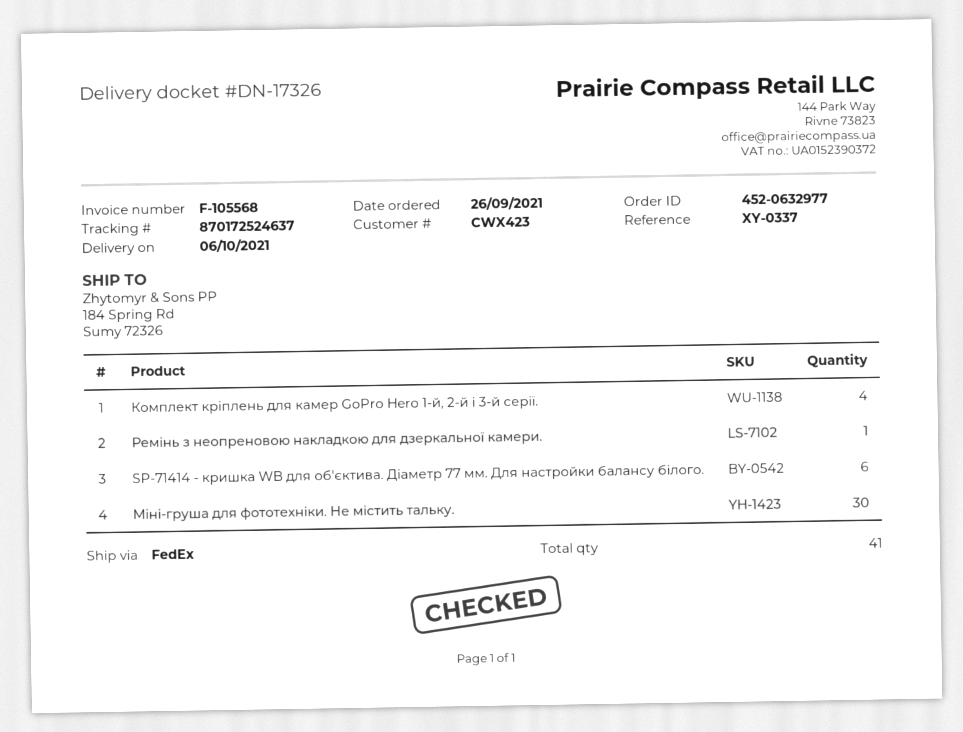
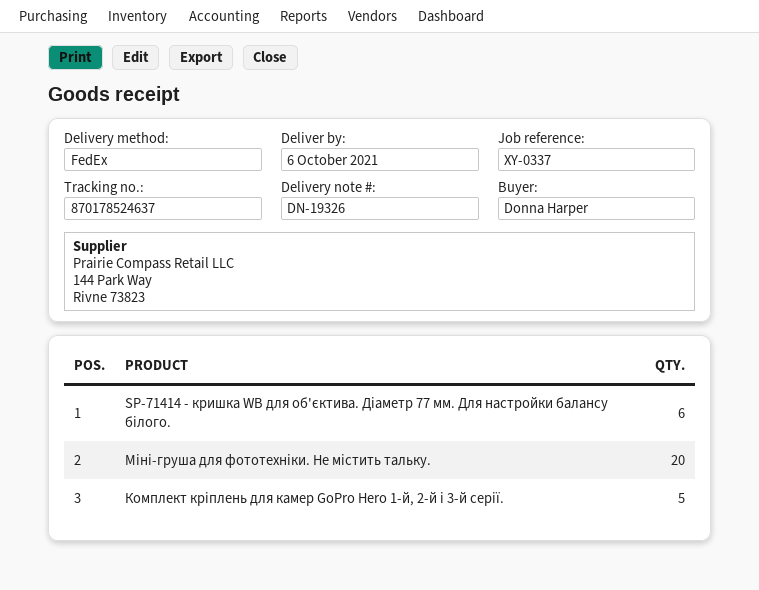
delivery note number: DN-17326 -> DN-19326
tracking number: 870172524637 -> 870178524637
Комплект кріплень для камер GoPro Hero 1-й, 2-й і 3-й серії.: 4 -> 5
Ремінь з неопреновою накладкою для дзеркальної камери.: 1 -> none
Міні-груша для фототехніки. Не містить тальку.: 30 -> 20

